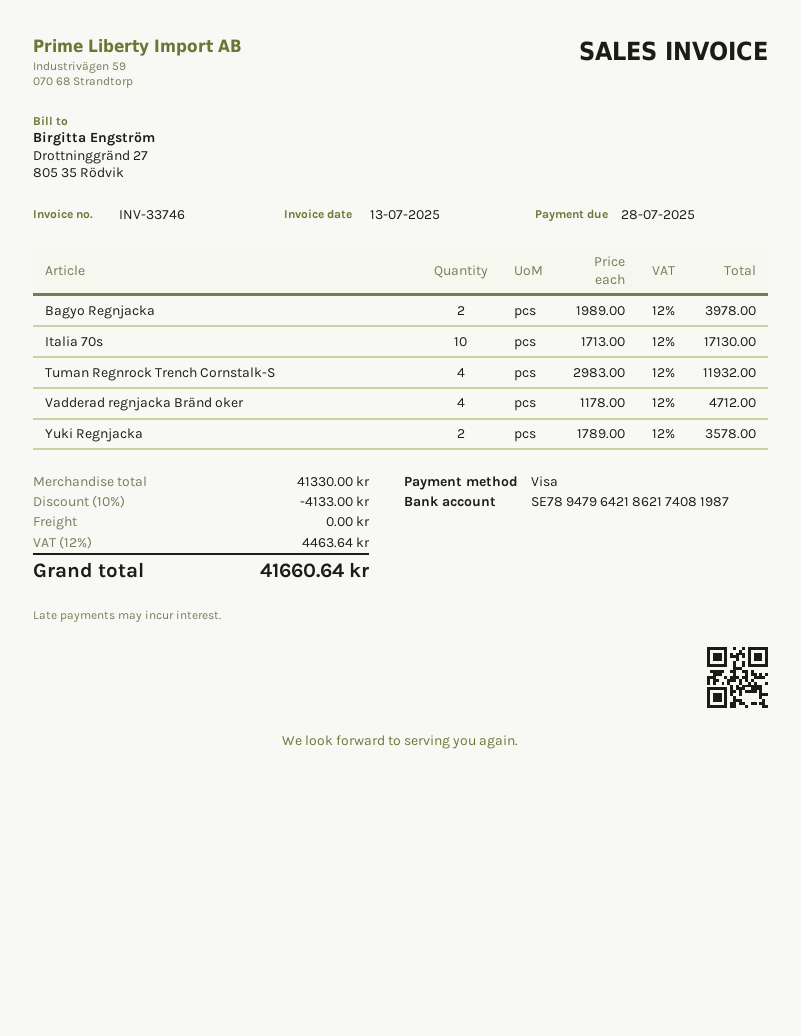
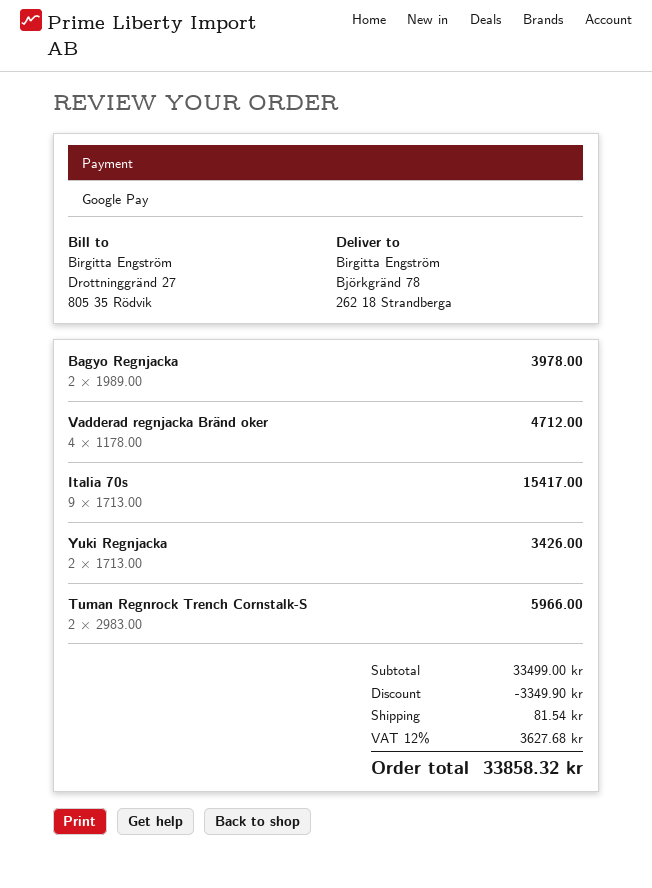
payment method: Visa -> Google Pay
Italia 70s: 10 x 1713.00 = 17130.00 -> 9 x 1713.00 = 15417.00
Tuman Regnrock Trench Cornstalk-S: 4 x 2983.00 = 11932.00 -> 2 x 2983.00 = 5966.00
Yuki Regnjacka: 2 x 1789.00 = 3578.00 -> 2 x 1713.00 = 3426.00
subtotal: 41330.00 -> 33499.00
discount: 4133.00 -> 3349.90
shipping: 0.00 -> 81.54
tax: 12% = 4463.64 -> 12% = 3627.68
total: 41660.64 -> 33858.32

